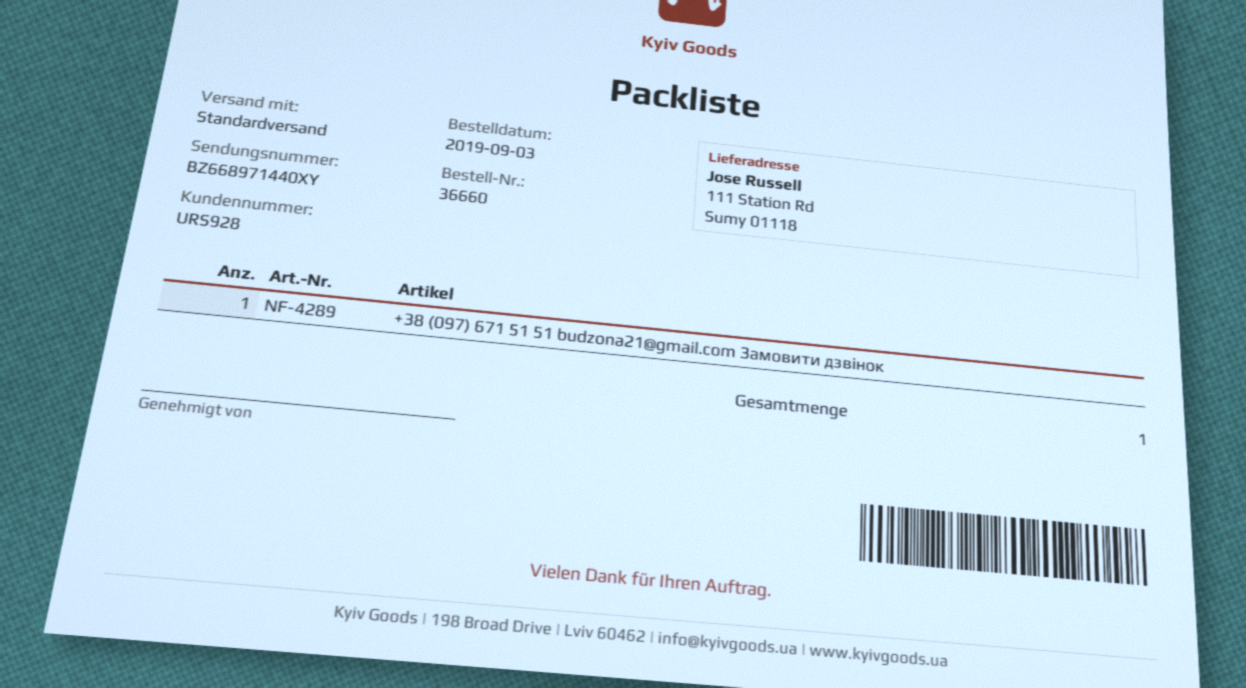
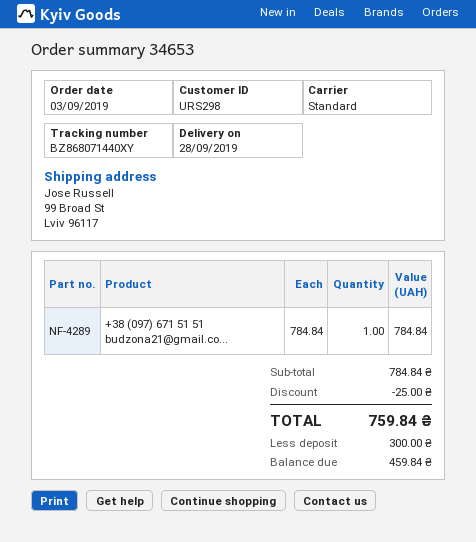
order number: 36660 -> 34653
customer number: URS928 -> URS298
tracking number: BZ668971440XY -> BZ868071440XY
ship to: 111 Station Rd, Sumy 01118 -> 99 Broad St, Lviv 96117

